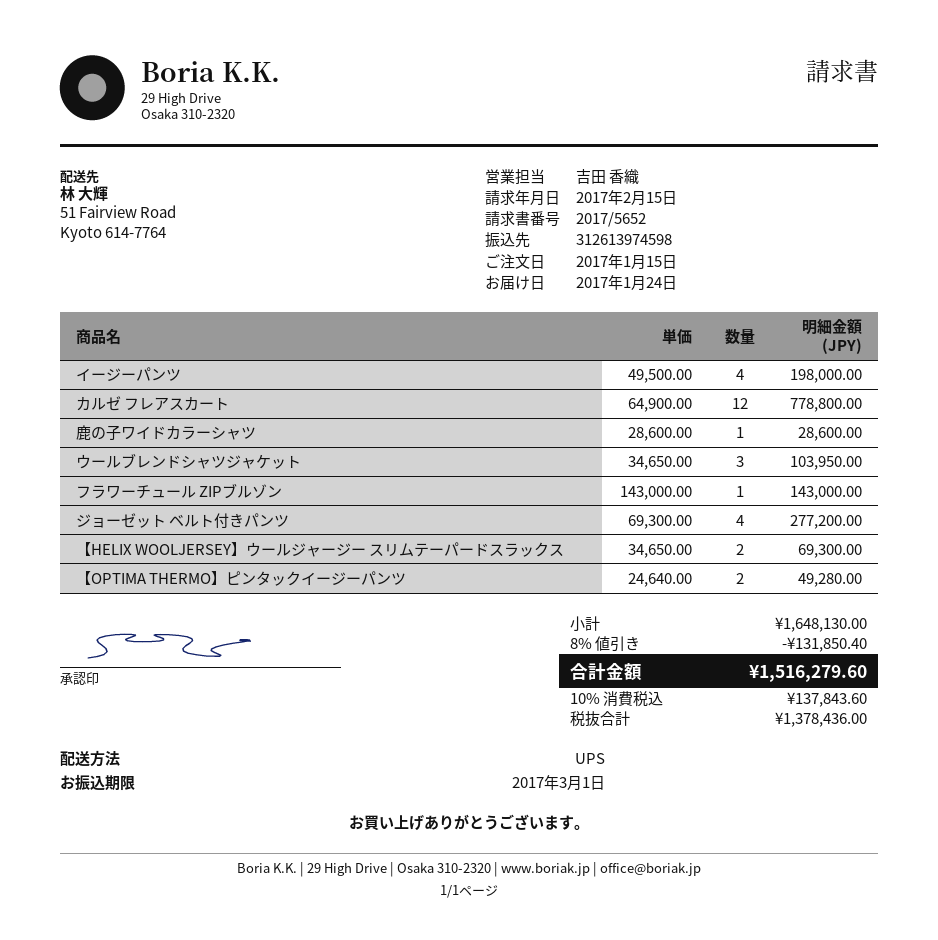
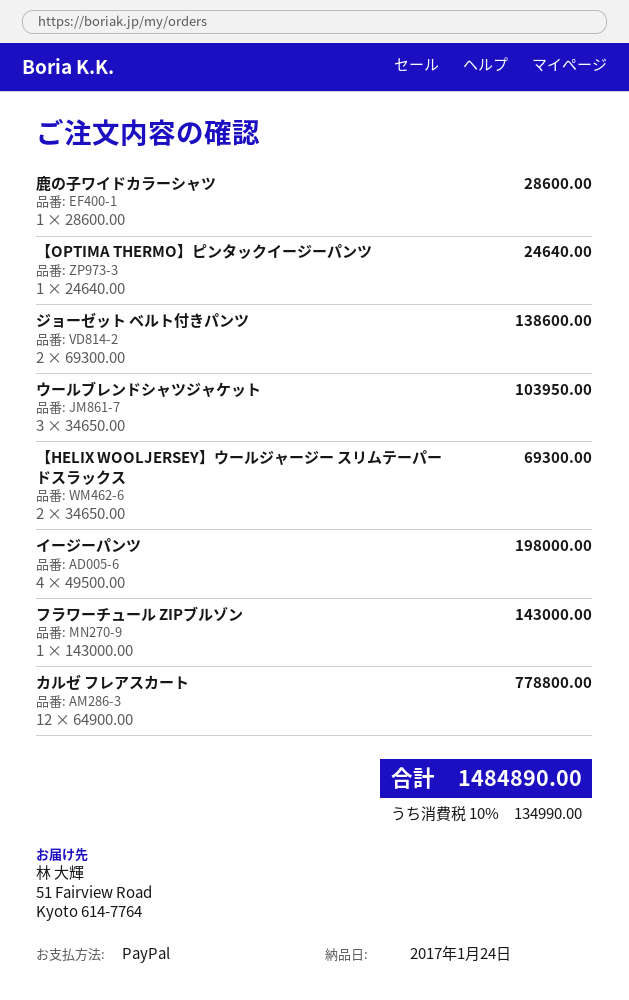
ジョーゼット ベルト付きパンツ: 4 x 69300.00 = 277200.00 -> 2 x 69300.00 = 138600.00
【OPTIMA THERMO】ピンタックイージーパンツ: 2 x 24640.00 = 49280.00 -> 1 x 24640.00 = 24640.00
discount: 8% = 131850.40 -> none
tax: 10% = 137843.60 -> 10% = 134990.00
total: 1516279.60 -> 1484890.00

